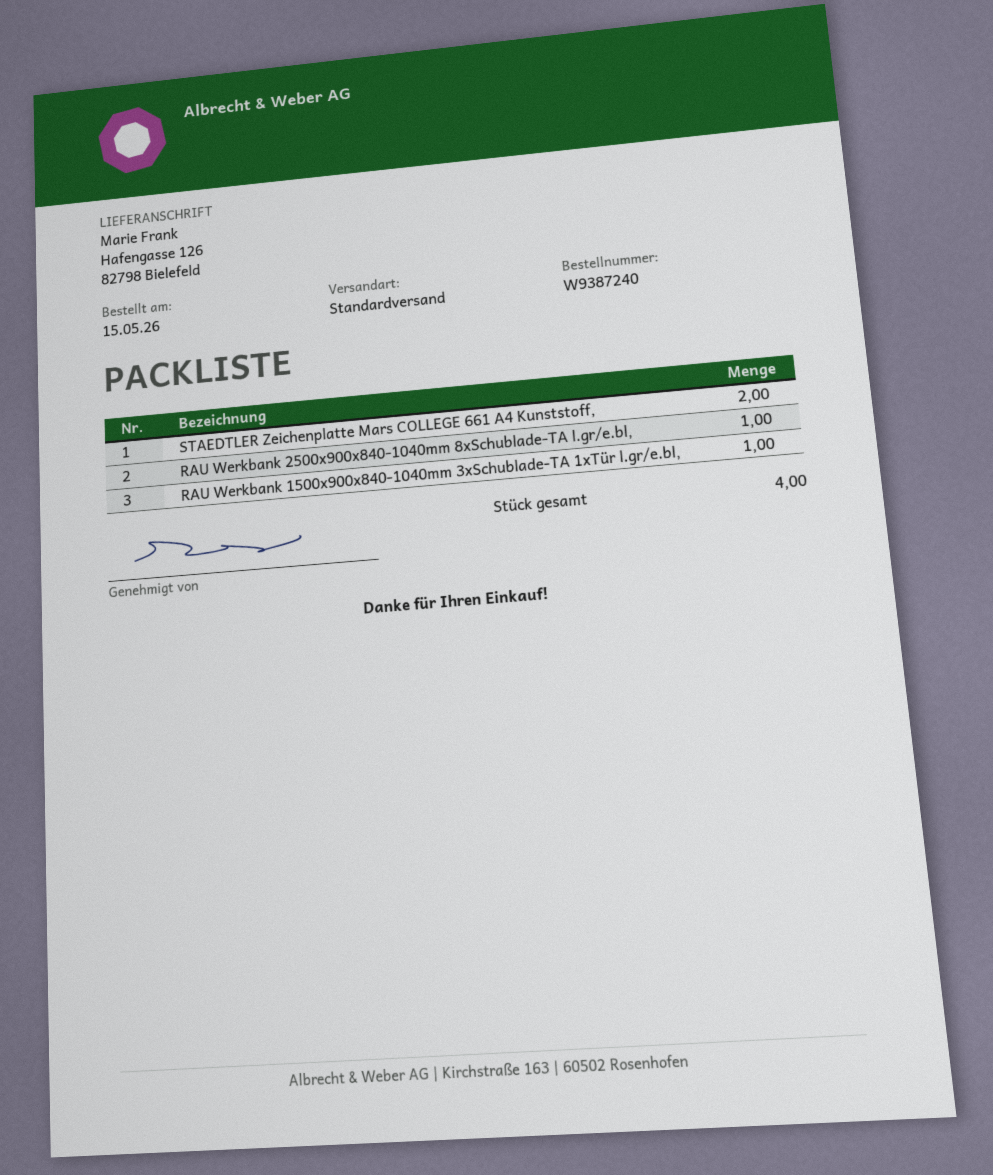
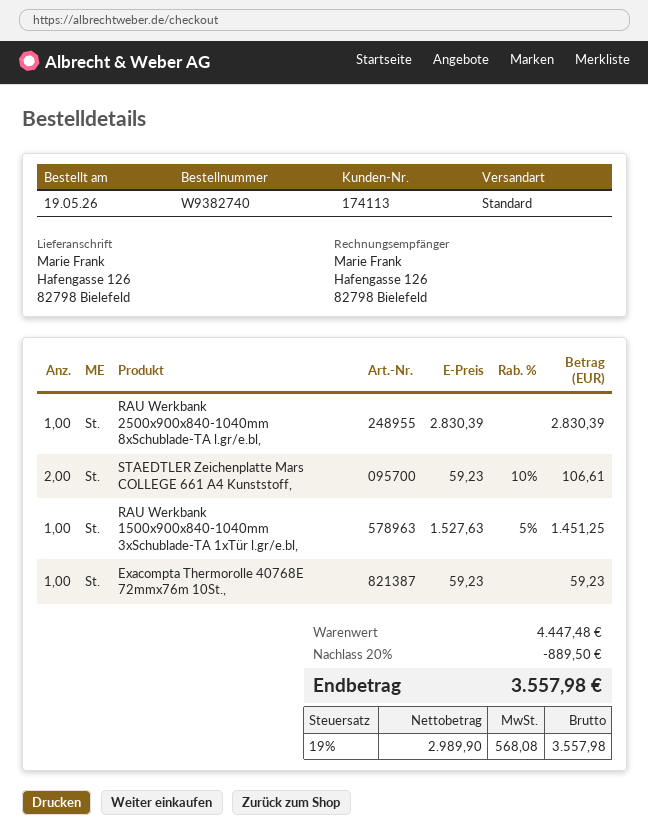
order number: W9387240 -> W9382740
order date: 2026-05-15 -> 2026-05-19
Exacompta Thermorolle 40768E 72mmx76m 10St.,: none -> 1

